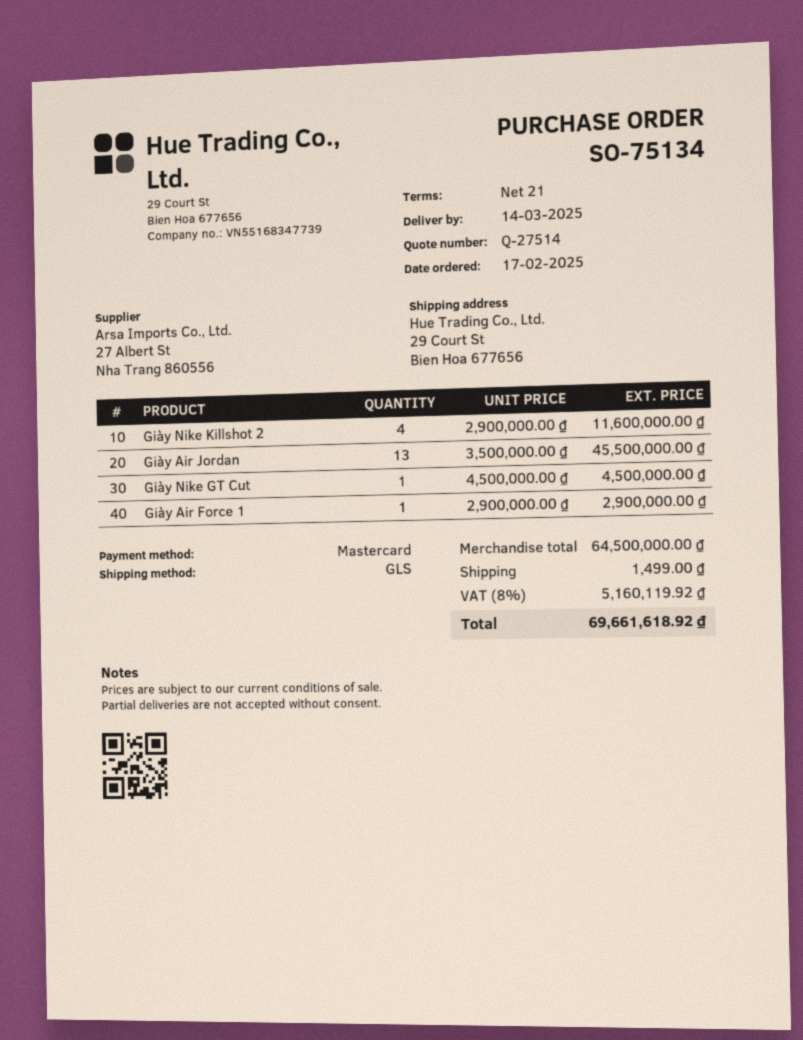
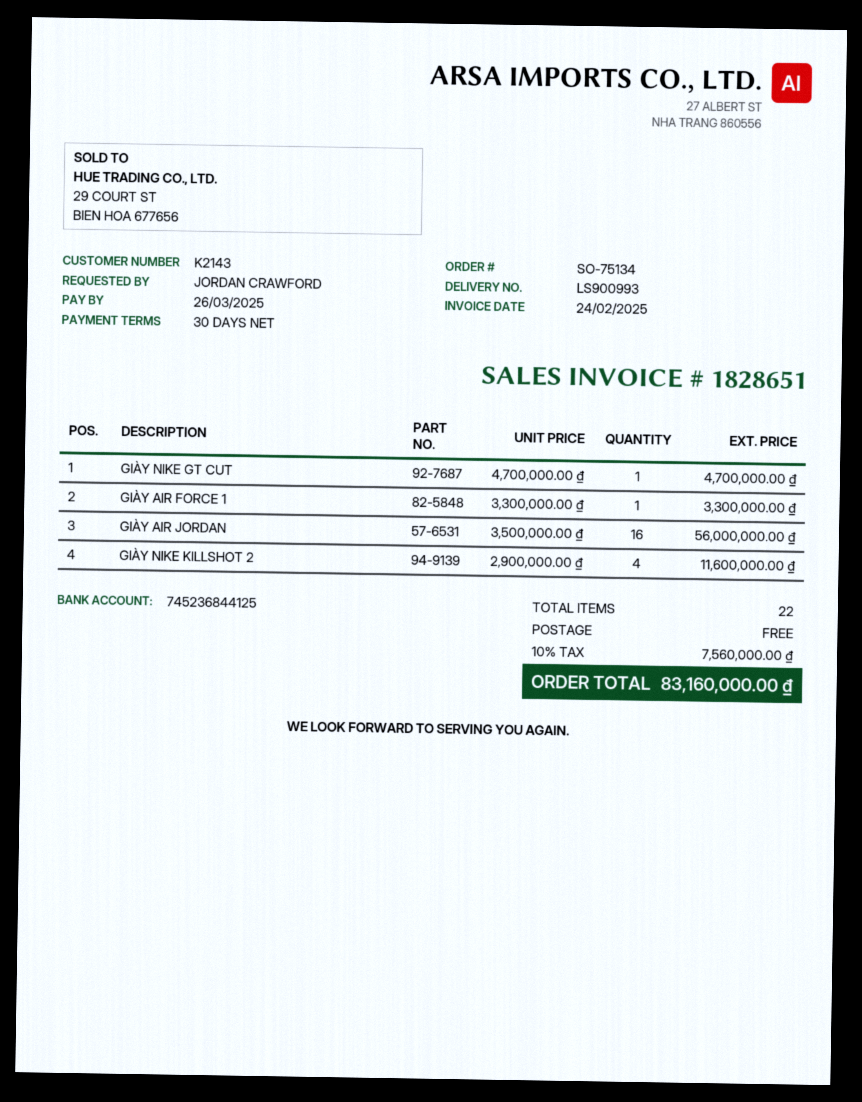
payment terms: 21 days -> 30 days
Giày Air Jordan: 13 x 3500000.00 = 45500000.00 -> 16 x 3500000.00 = 56000000.00
Giày Nike GT Cut: 1 x 4500000.00 = 4500000.00 -> 1 x 4700000.00 = 4700000.00
Giày Air Force 1: 1 x 2900000.00 = 2900000.00 -> 1 x 3300000.00 = 3300000.00
shipping: 1499.00 -> 0.00
tax: 8% = 5160119.92 -> 10% = 7560000.00
total: 69661618.92 -> 83160000.00

